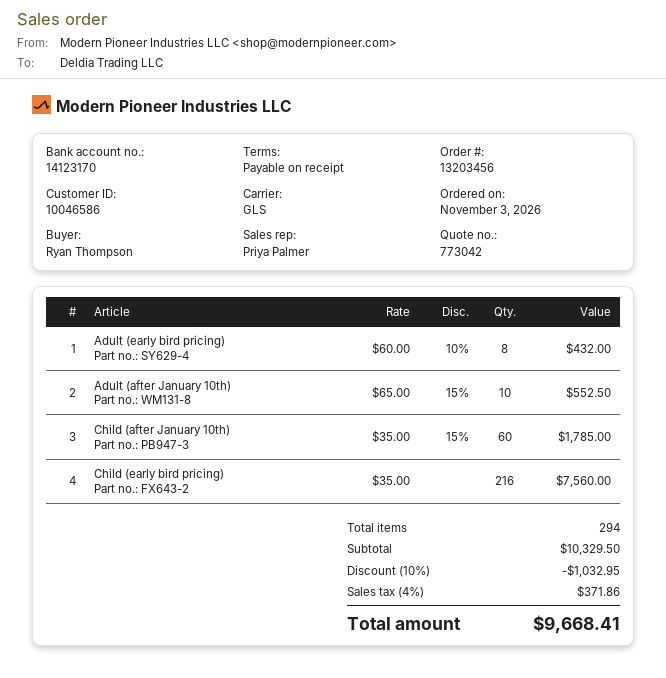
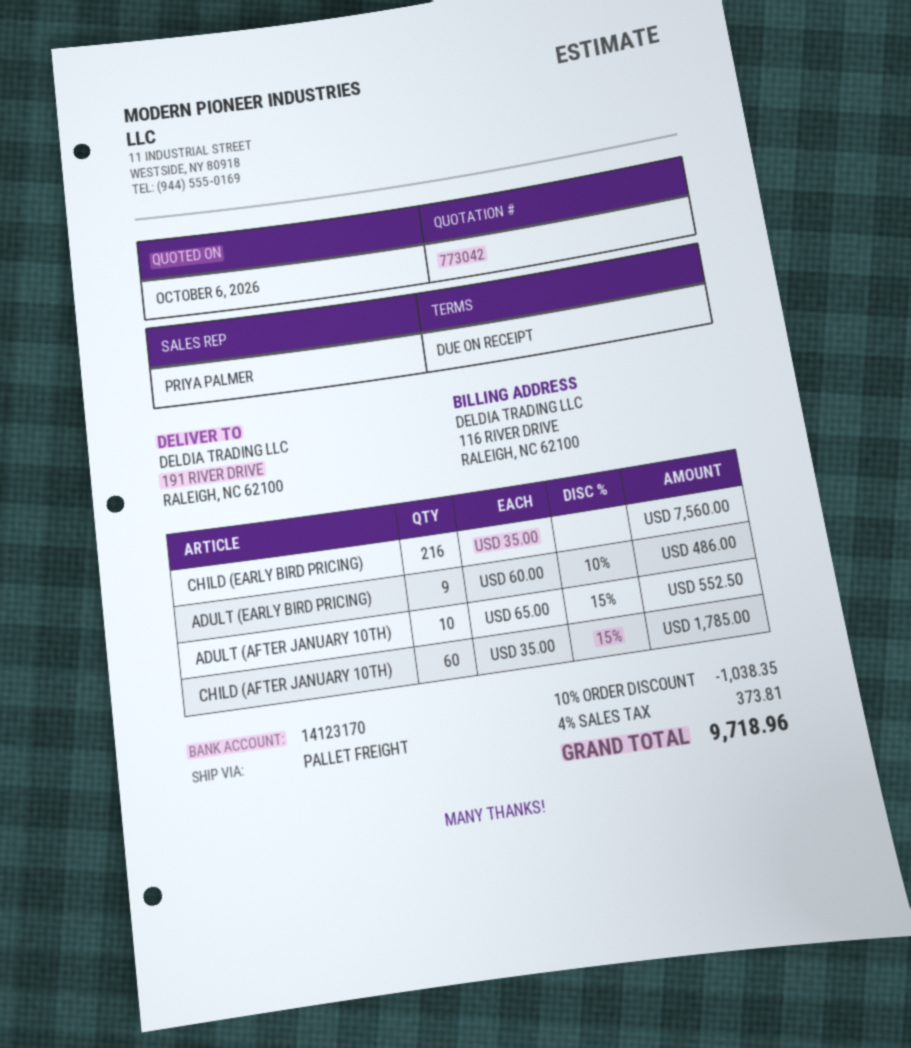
shipping method: GLS -> pallet freight
Adult (early bird pricing): 8 x 60.00 - 10% = 432.00 -> 9 x 60.00 - 10% = 486.00
discount: 10% = 1032.95 -> 10% = 1038.35
tax: 4% = 371.86 -> 4% = 373.81
total: 9668.41 -> 9718.96

